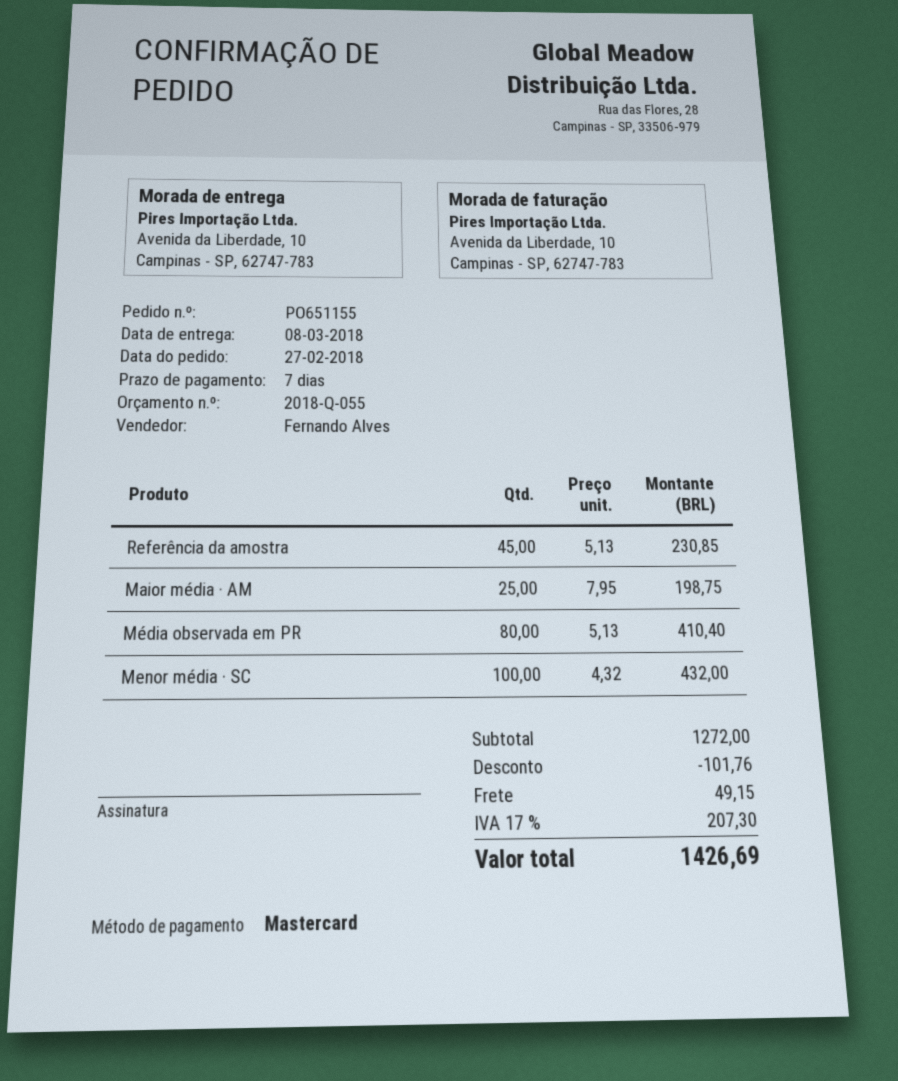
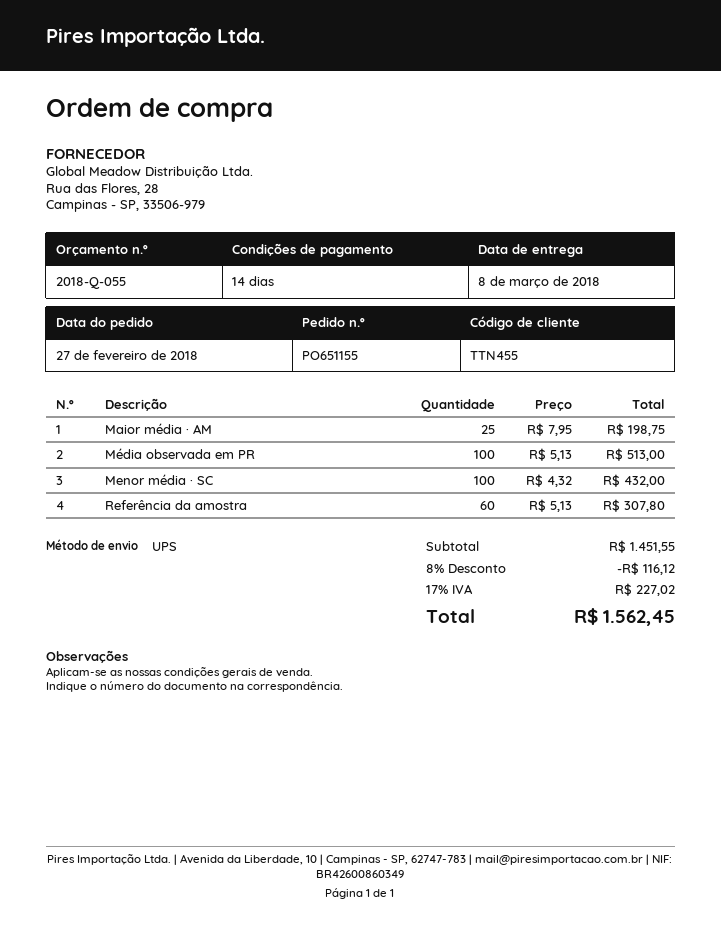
payment terms: 7 days -> 14 days
Referência da amostra: 45 x 5.13 = 230.85 -> 60 x 5.13 = 307.80
Média observada em PR: 80 x 5.13 = 410.40 -> 100 x 5.13 = 513.00
subtotal: 1272.00 -> 1451.55
discount: 101.76 -> 116.12
shipping: 49.15 -> none
tax: 17% = 207.30 -> 17% = 227.02
total: 1426.69 -> 1562.45

